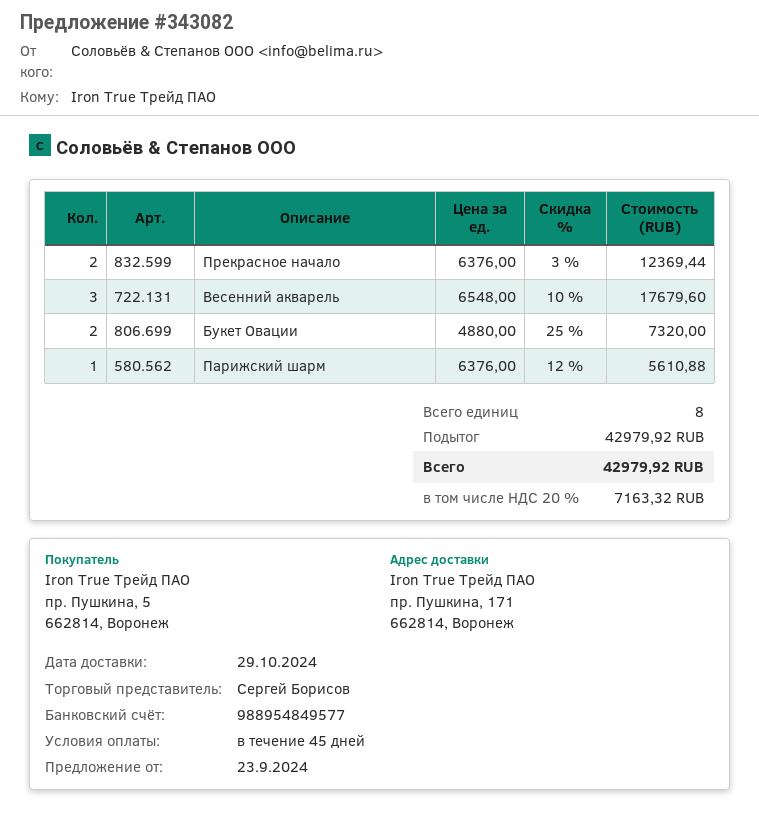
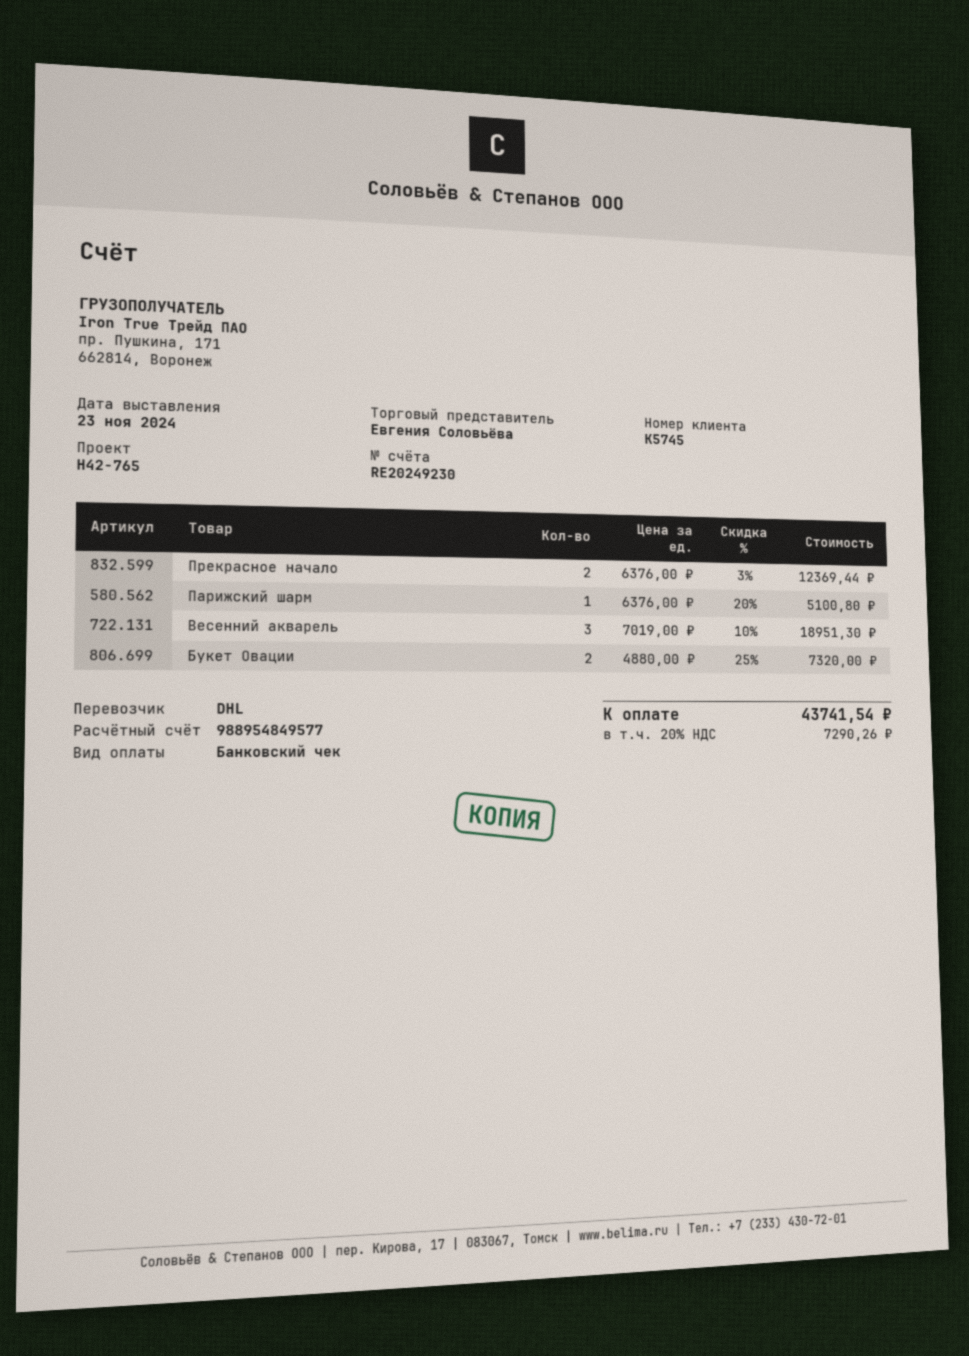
sales rep: Сергей Борисов -> Евгения Соловьёва
Весенний акварель: 3 x 6548.00 - 10% = 17679.60 -> 3 x 7019.00 - 10% = 18951.30
Парижский шарм: 1 x 6376.00 - 12% = 5610.88 -> 1 x 6376.00 - 20% = 5100.80
tax: 20% = 7163.32 -> 20% = 7290.26
total: 42979.92 -> 43741.54

